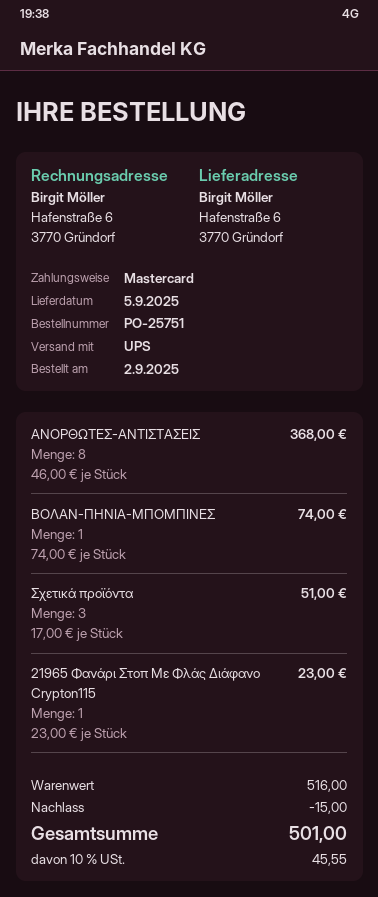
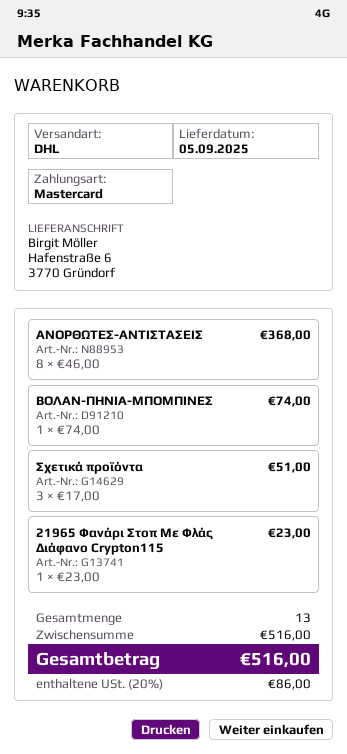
shipping method: UPS -> DHL
discount: 15.00 -> none
tax: 10% = 45.55 -> 20% = 86.00
total: 501.00 -> 516.00

